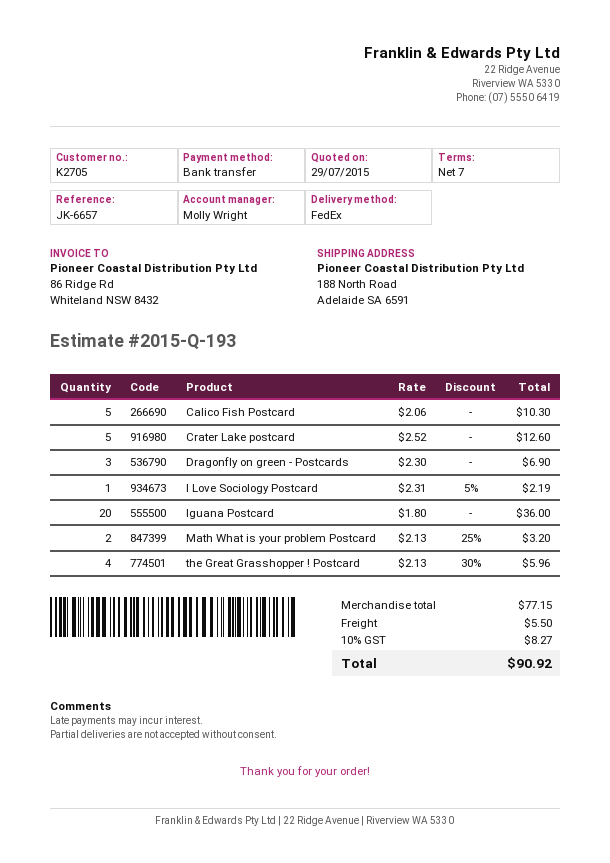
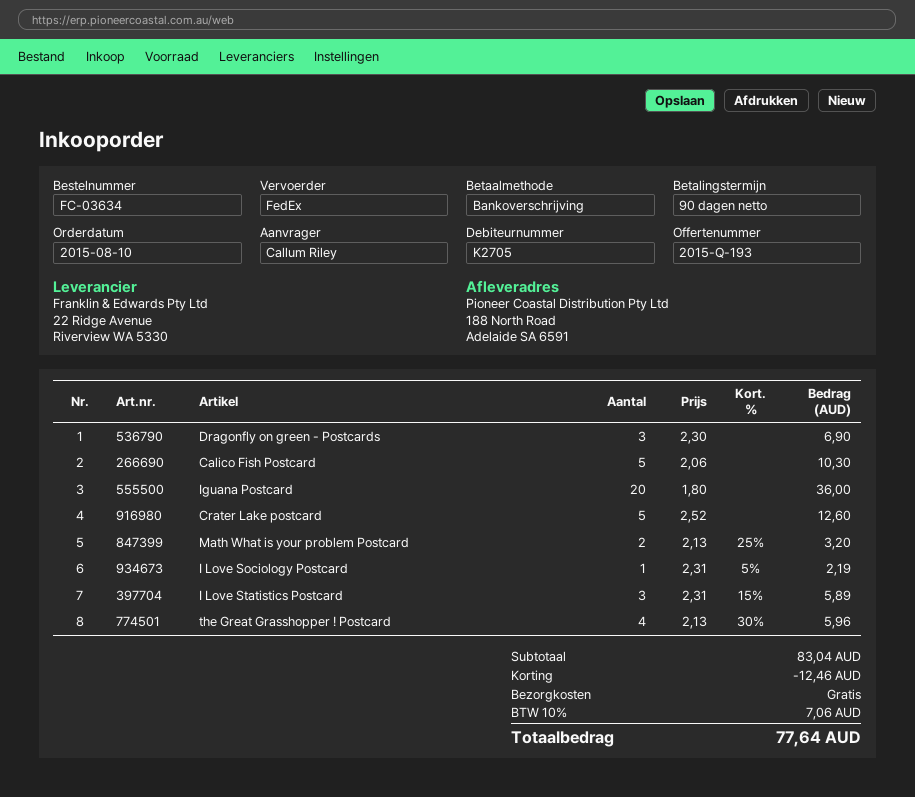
payment terms: 7 days -> 90 days
I Love Statistics Postcard: none -> 3 x 2.31 - 15% = 5.89
subtotal: 77.15 -> 83.04
discount: none -> 12.46
shipping: 5.50 -> 0.00
tax: 10% = 8.27 -> 10% = 7.06
total: 90.92 -> 77.64

